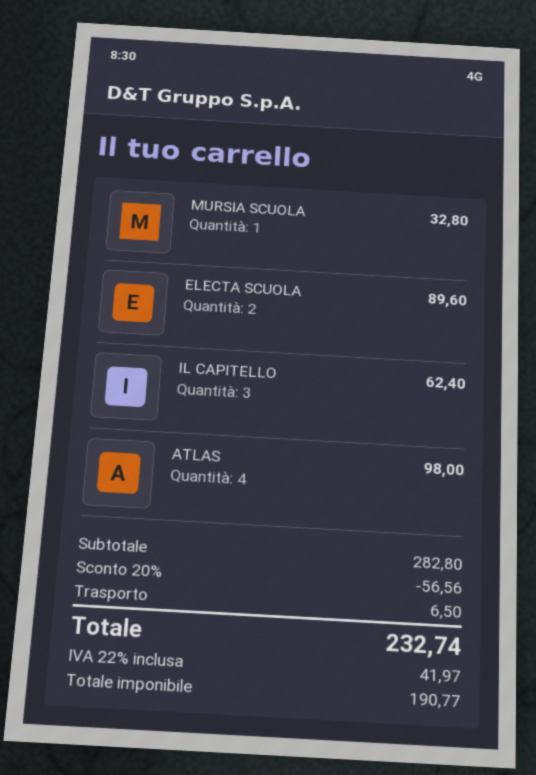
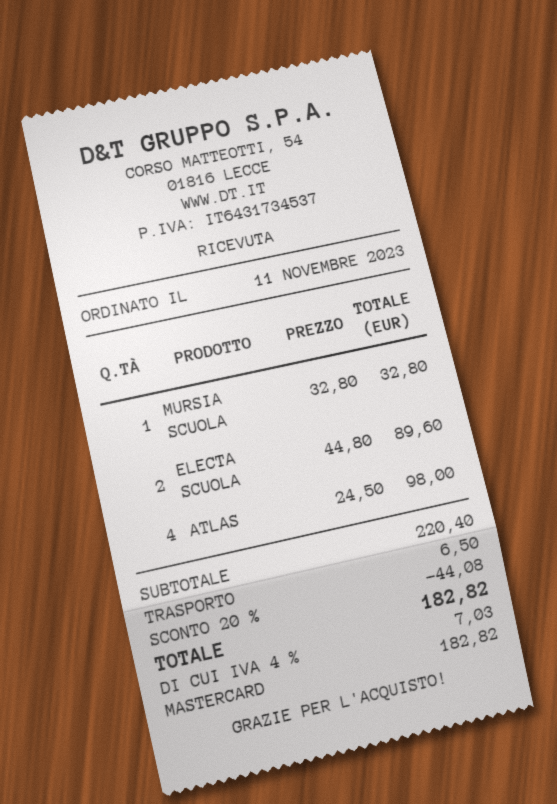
IL CAPITELLO: 3 for 62.40 -> none
subtotal: 282.80 -> 220.40
discount: 20% = 56.56 -> 20% = 44.08
tax: 22% = 41.97 -> 4% = 7.03
total: 232.74 -> 182.82

